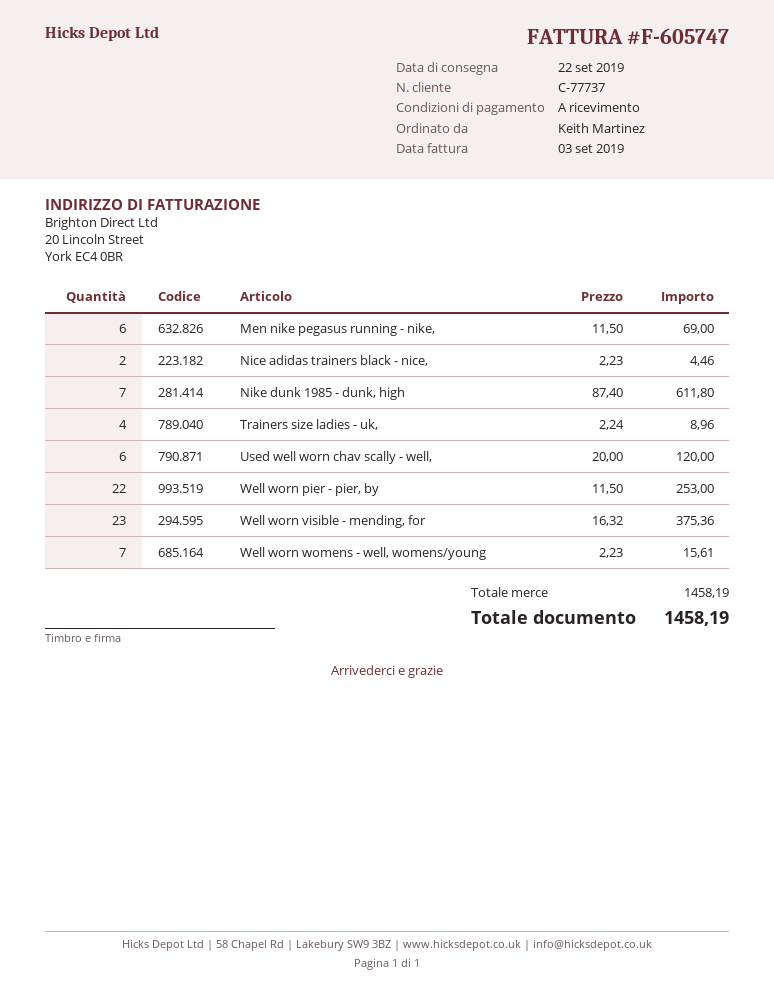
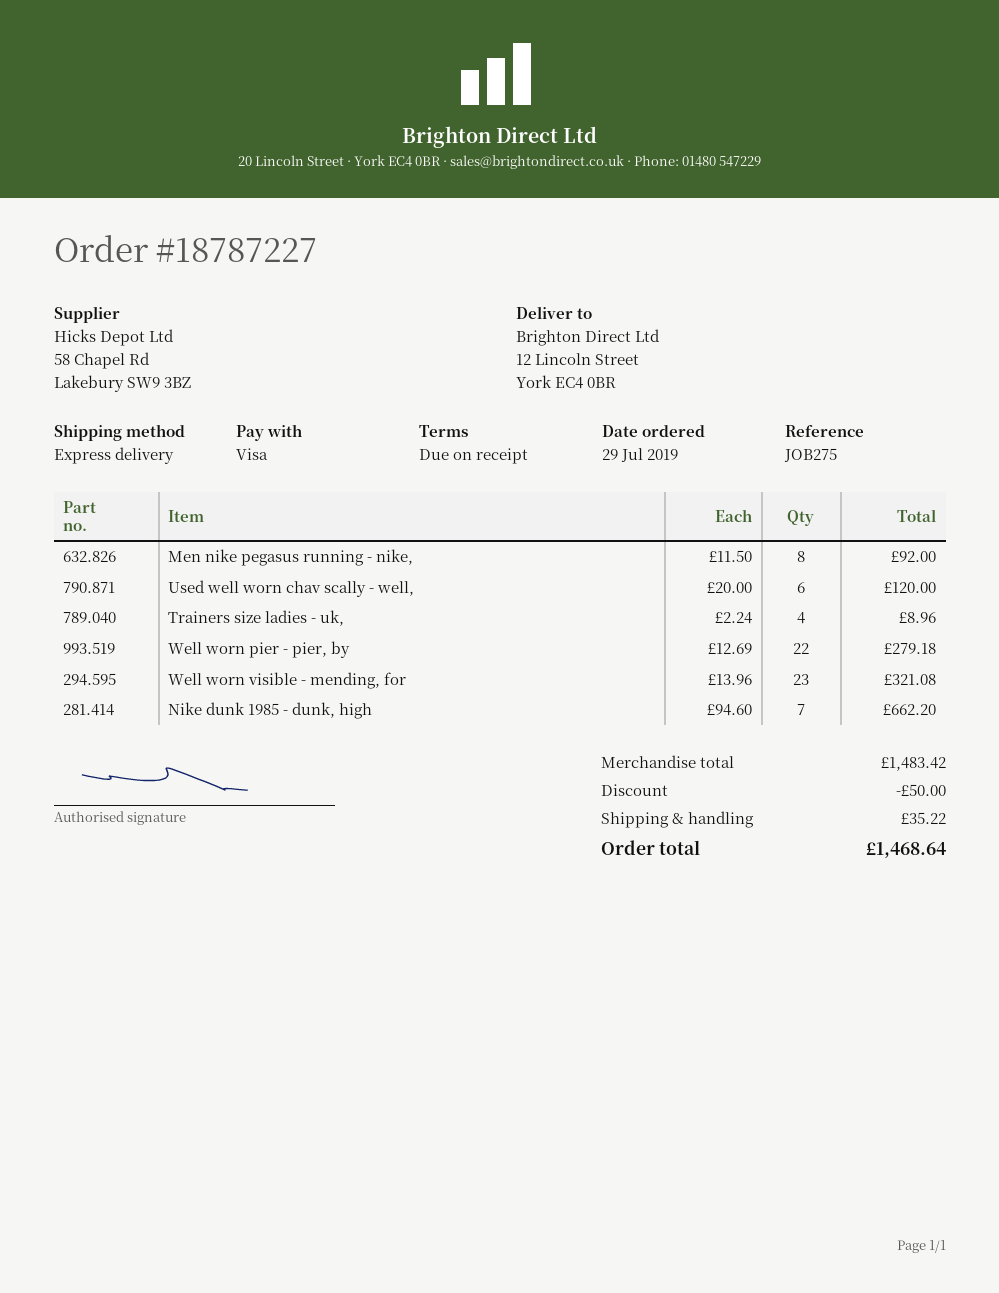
Men nike pegasus running - nike,: 6 x 11.50 = 69.00 -> 8 x 11.50 = 92.00
Nice adidas trainers black - nice,: 2 x 2.23 = 4.46 -> none
Nike dunk 1985 - dunk, high: 7 x 87.40 = 611.80 -> 7 x 94.60 = 662.20
Well worn pier - pier, by: 22 x 11.50 = 253.00 -> 22 x 12.69 = 279.18
Well worn visible - mending, for: 23 x 16.32 = 375.36 -> 23 x 13.96 = 321.08
Well worn womens - well, womens/young: 7 x 2.23 = 15.61 -> none
subtotal: 1458.19 -> 1483.42
discount: none -> 50.00
shipping: none -> 35.22
total: 1458.19 -> 1468.64

